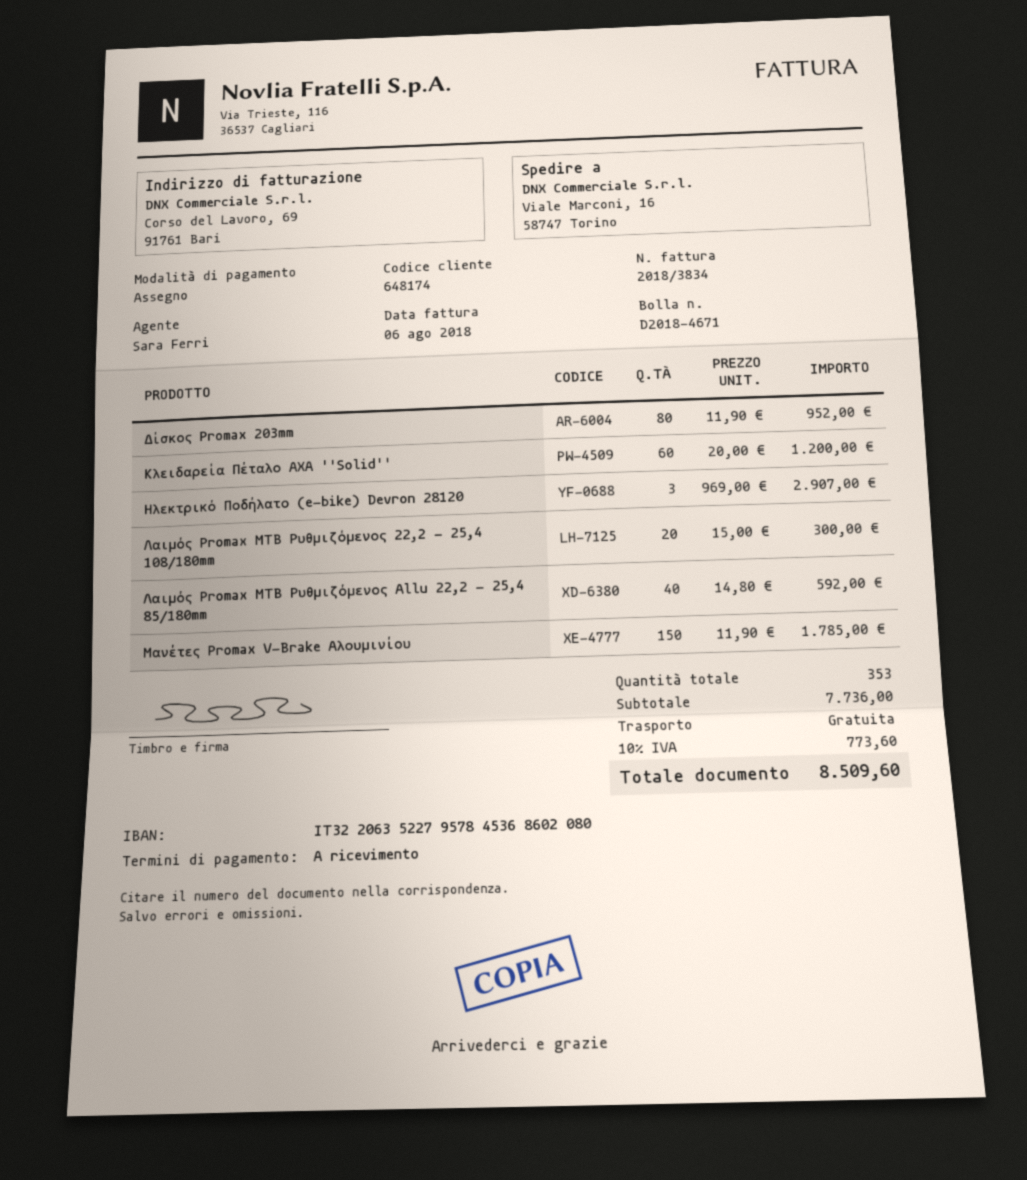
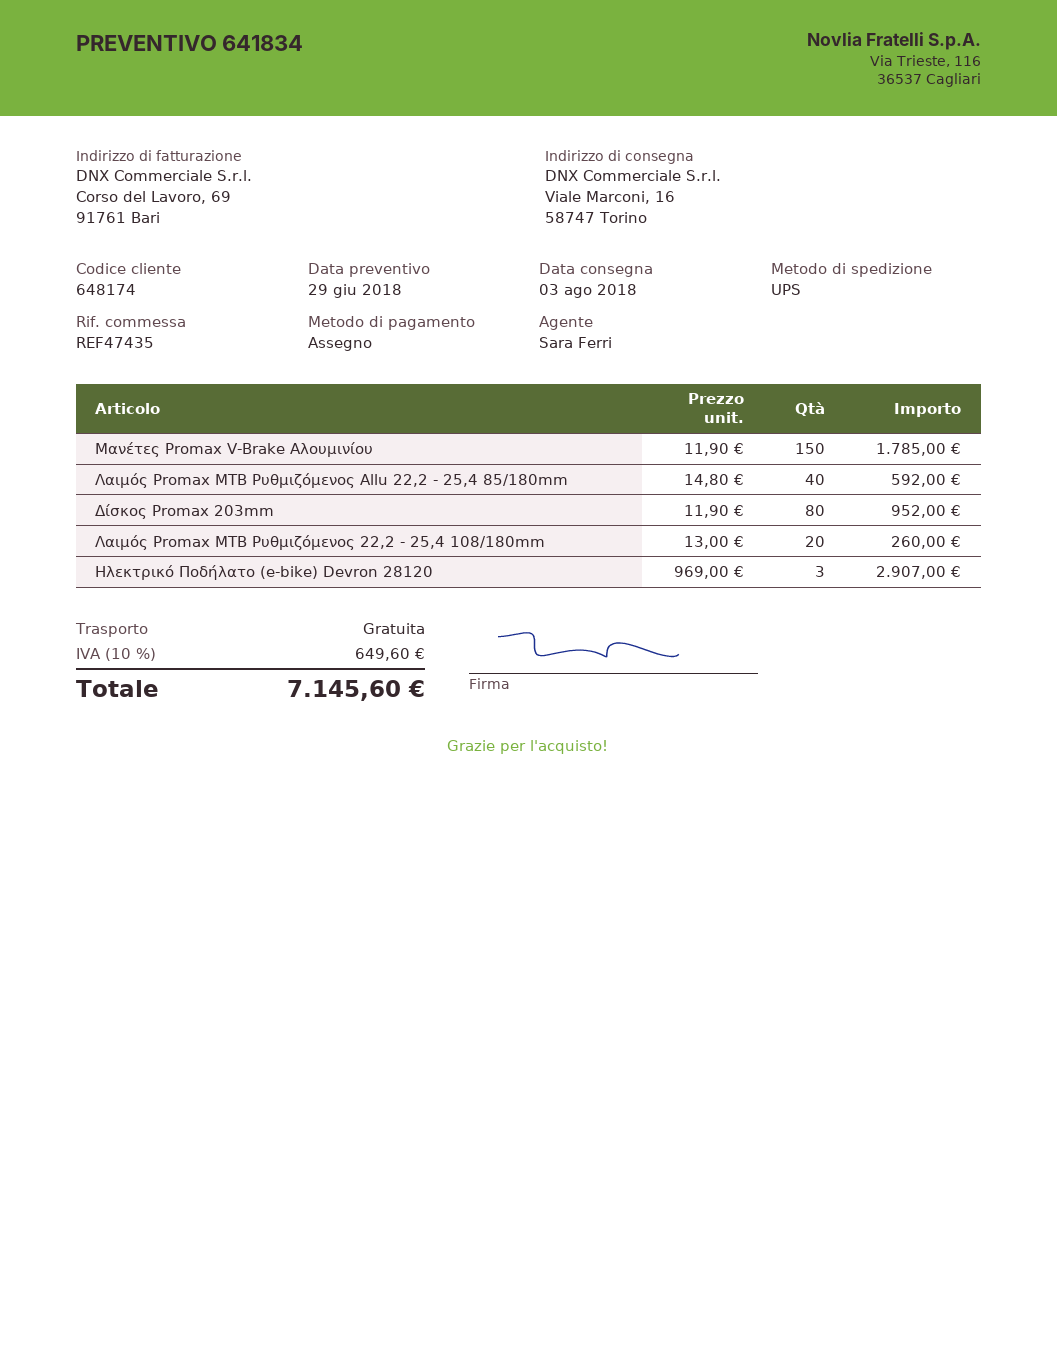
Κλειδαρεία Πέταλο ΑΧΑ ''Solid'': 60 x 20.00 = 1200.00 -> none
Λαιμός Promax ΜΤΒ Ρυθμιζόμενος 22,2 - 25,4 108/180mm: 20 x 15.00 = 300.00 -> 20 x 13.00 = 260.00
tax: 10% = 773.60 -> 10% = 649.60
total: 8509.60 -> 7145.60

